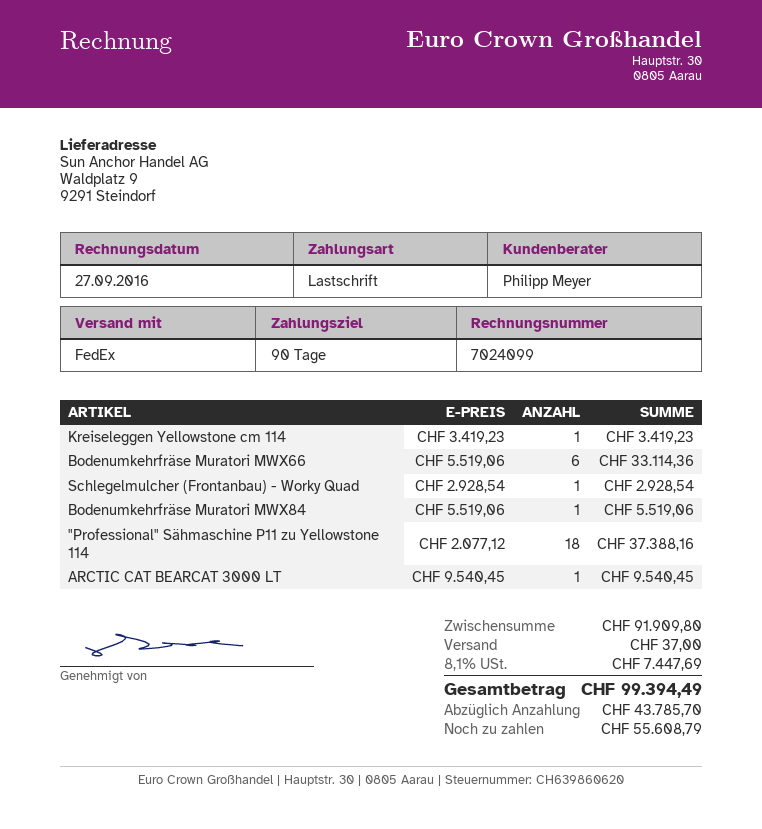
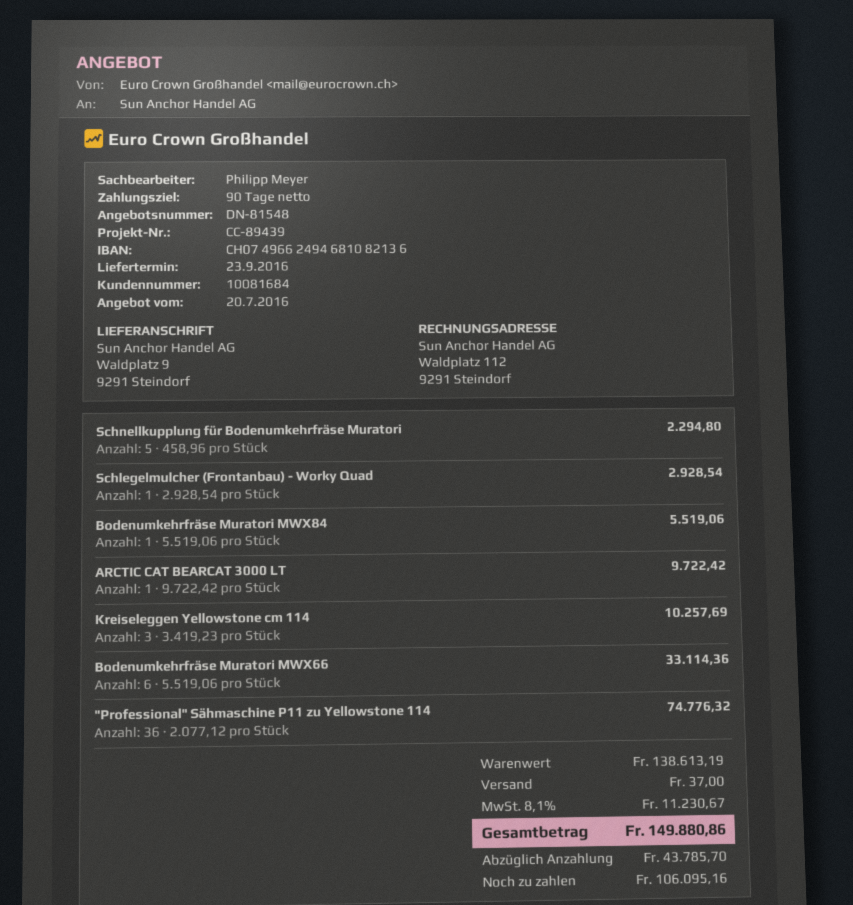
Kreiseleggen Yellowstone cm 114: 1 x 3419.23 = 3419.23 -> 3 x 3419.23 = 10257.69
"Professional" Sähmaschine P11 zu Yellowstone 114: 18 x 2077.12 = 37388.16 -> 36 x 2077.12 = 74776.32
ARCTIC CAT BEARCAT 3000 LT: 1 x 9540.45 = 9540.45 -> 1 x 9722.42 = 9722.42
Schnellkupplung für Bodenumkehrfräse Muratori: none -> 5 x 458.96 = 2294.80
subtotal: 91909.80 -> 138613.19
tax: 8.1% = 7447.69 -> 8.1% = 11230.67
total: 99394.49 -> 149880.86
balance: 55608.79 -> 106095.16

